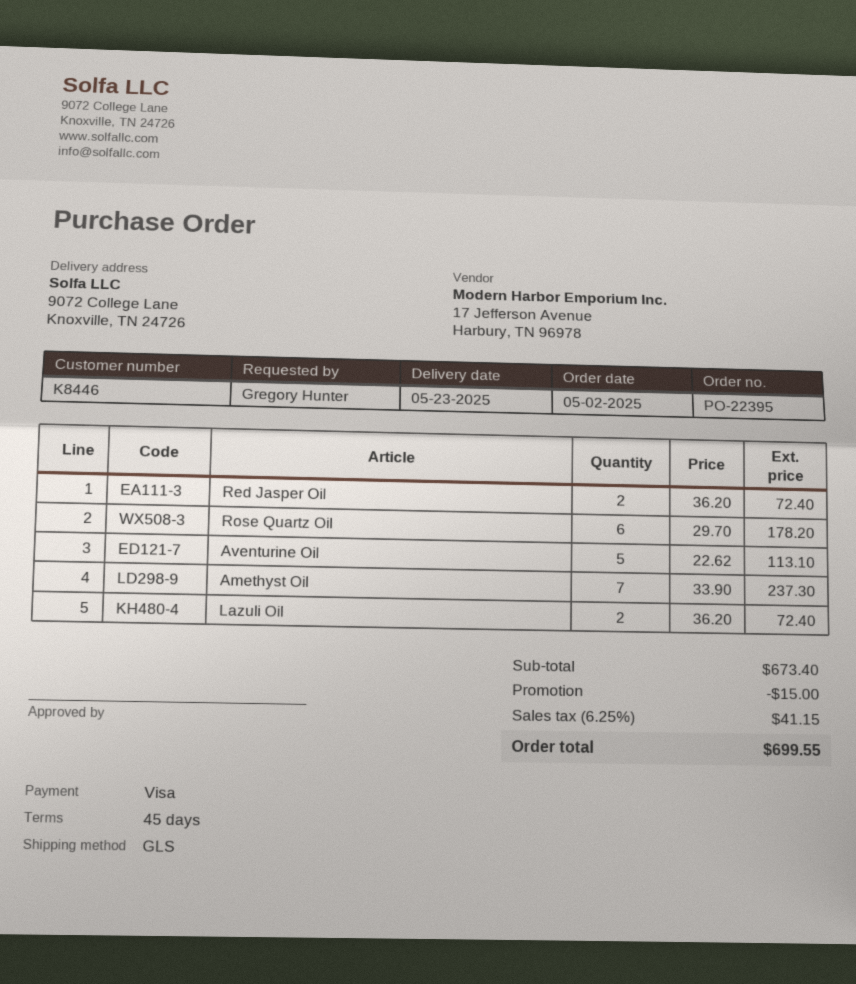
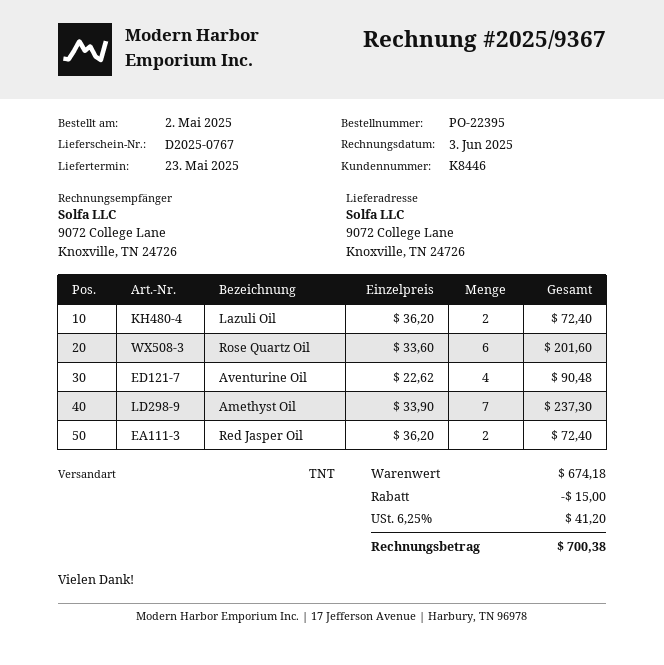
shipping method: GLS -> TNT
Rose Quartz Oil: 6 x 29.70 = 178.20 -> 6 x 33.60 = 201.60
Aventurine Oil: 5 x 22.62 = 113.10 -> 4 x 22.62 = 90.48
subtotal: 673.40 -> 674.18
tax: 6.25% = 41.15 -> 6.25% = 41.20
total: 699.55 -> 700.38

